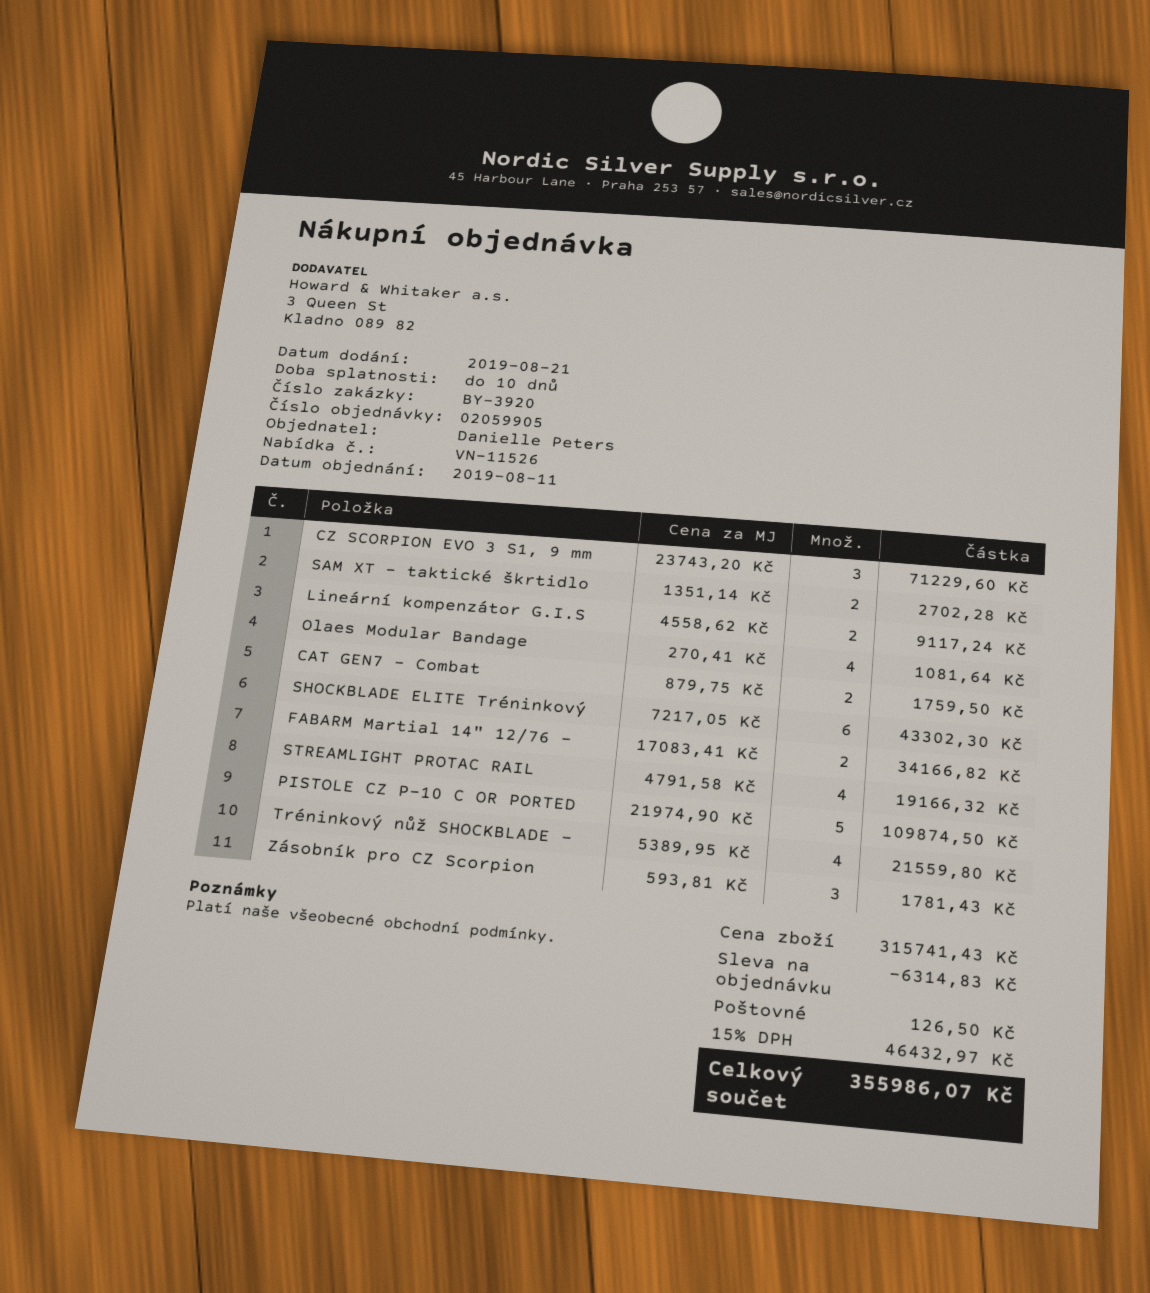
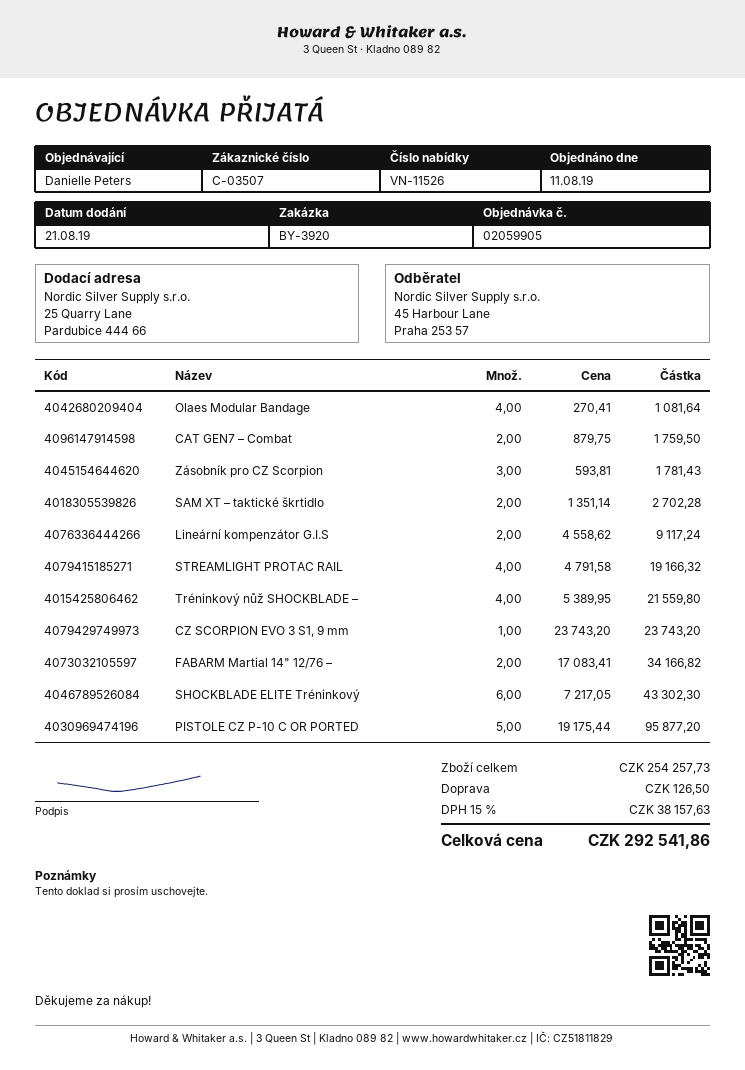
CZ SCORPION EVO 3 S1, 9 mm: 3 x 23743.20 = 71229.60 -> 1 x 23743.20 = 23743.20
PISTOLE CZ P-10 C OR PORTED: 5 x 21974.90 = 109874.50 -> 5 x 19175.44 = 95877.20
subtotal: 315741.43 -> 254257.73
discount: 6314.83 -> none
tax: 15% = 46432.97 -> 15% = 38157.63
total: 355986.07 -> 292541.86

